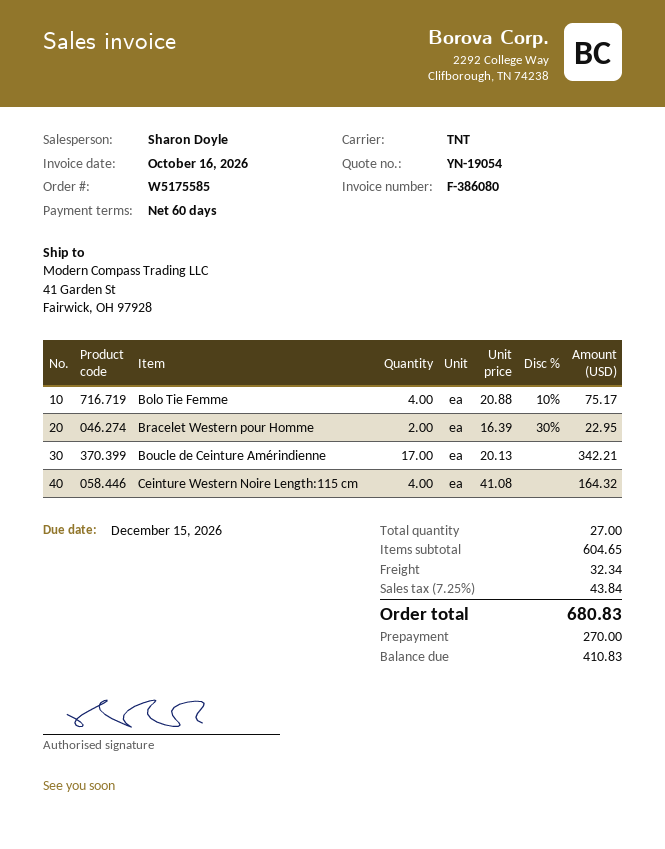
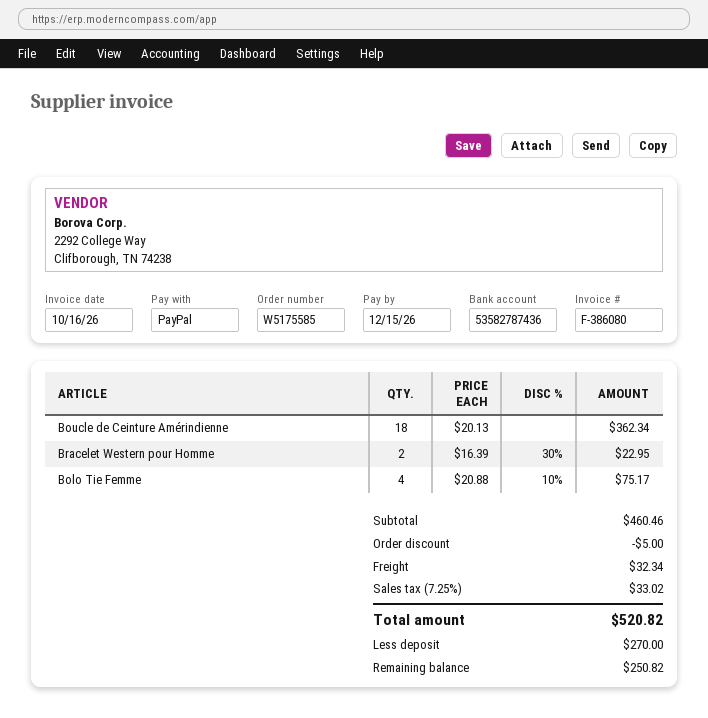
Boucle de Ceinture Amérindienne: 17 x 20.13 = 342.21 -> 18 x 20.13 = 362.34
Ceinture Western Noire Length:115 cm: 4 x 41.08 = 164.32 -> none
subtotal: 604.65 -> 460.46
discount: none -> 5.00
tax: 7.25% = 43.84 -> 7.25% = 33.02
total: 680.83 -> 520.82
balance: 410.83 -> 250.82

